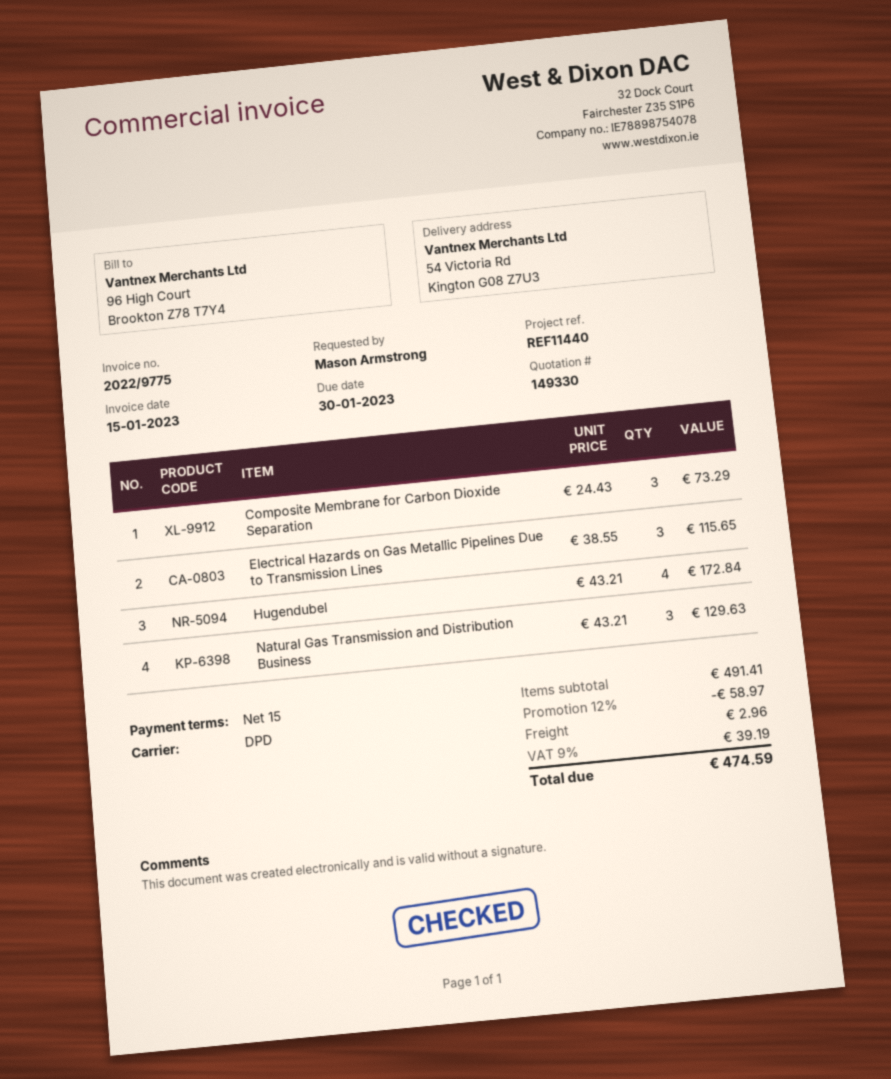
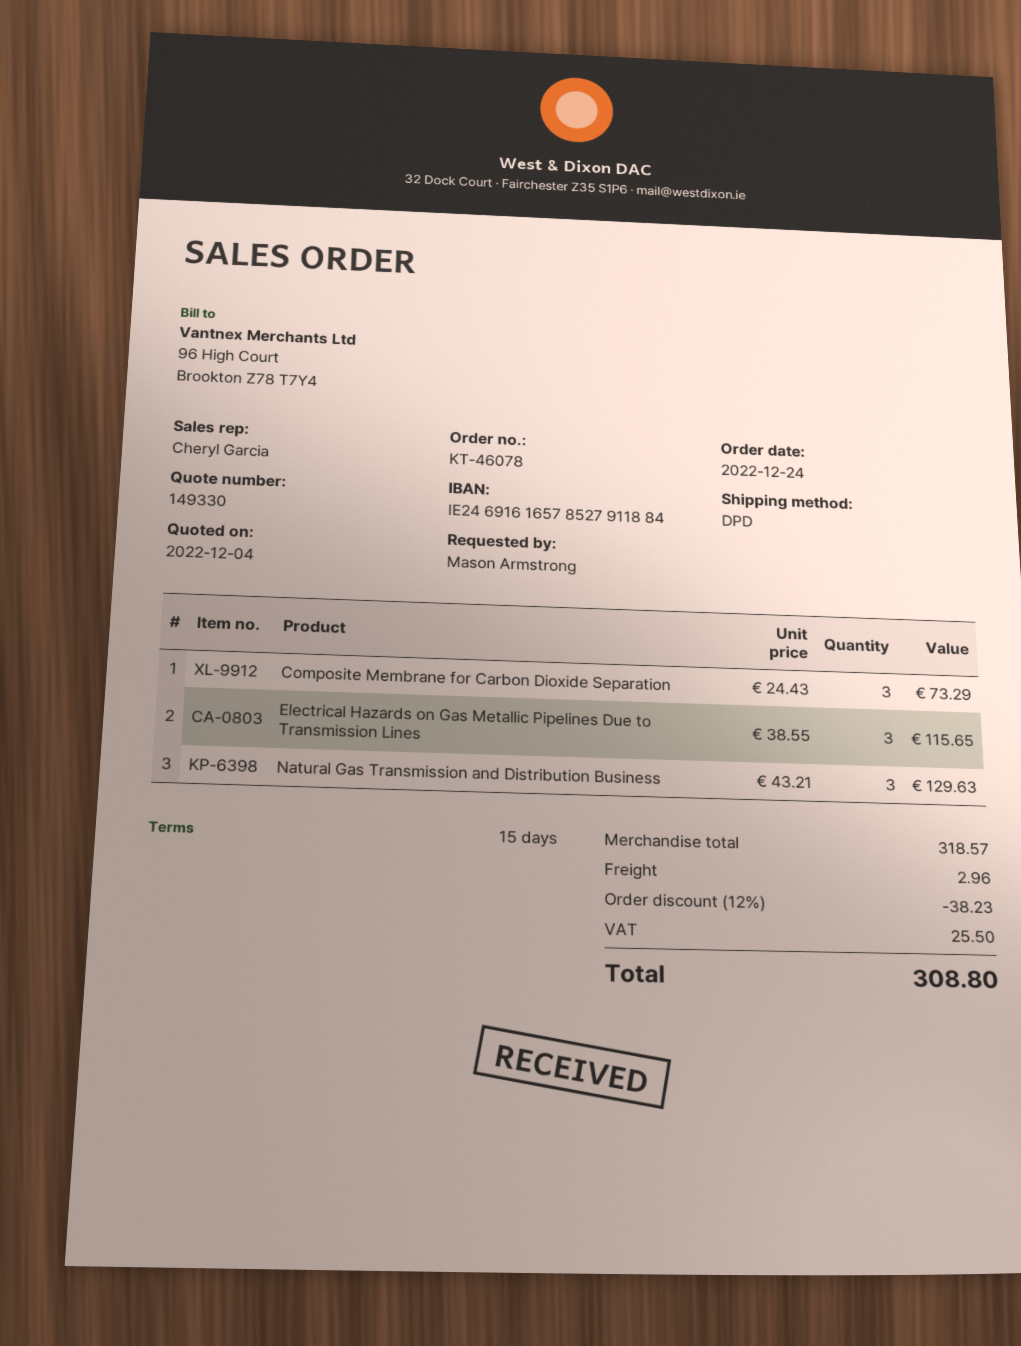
Hugendubel: 4 x 43.21 = 172.84 -> none
subtotal: 491.41 -> 318.57
discount: 12% = 58.97 -> 12% = 38.23
tax: 39.19 -> 25.50
total: 474.59 -> 308.80

